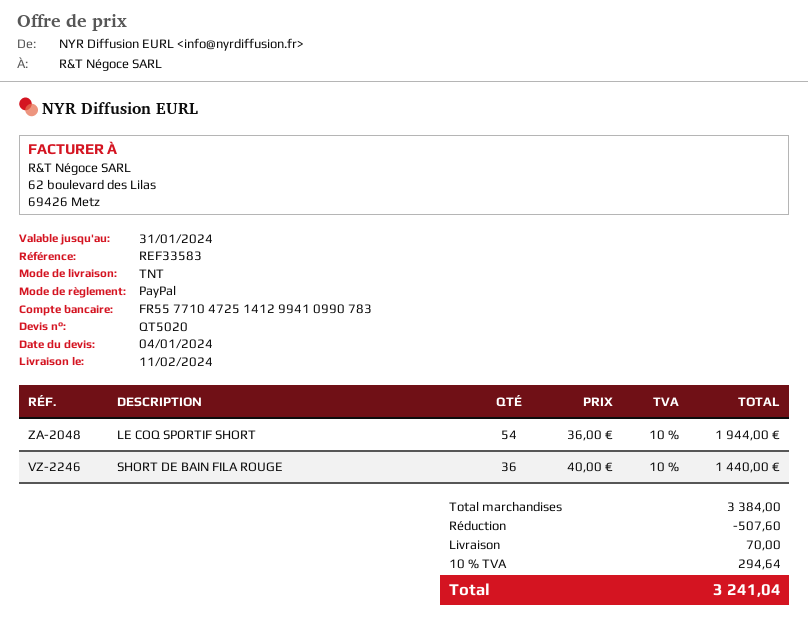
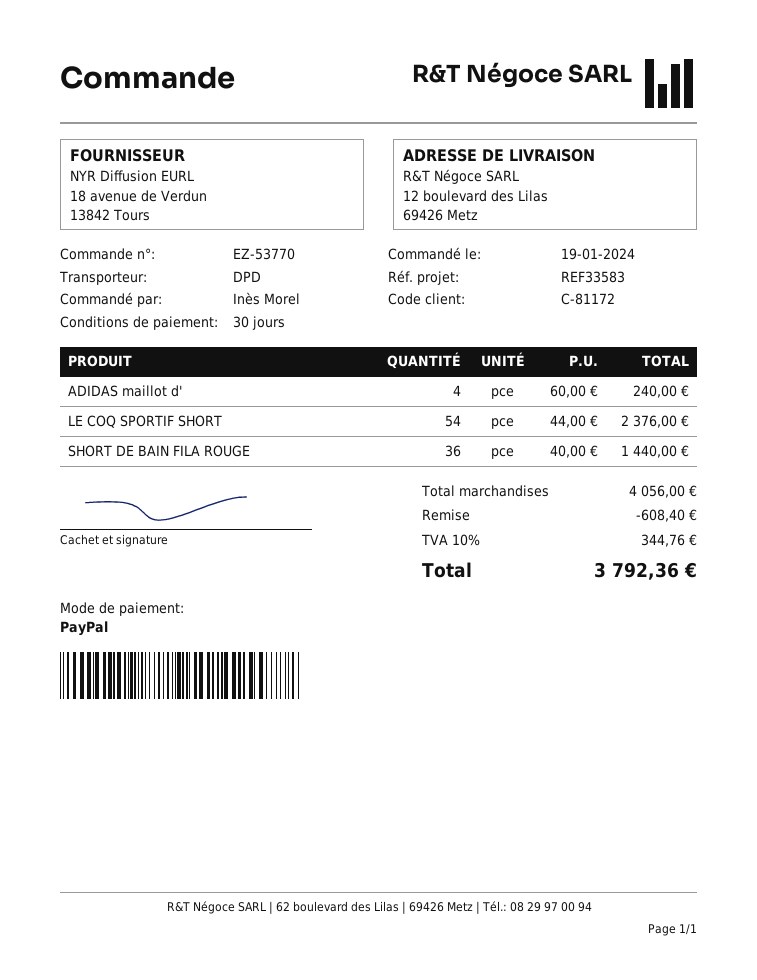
shipping method: TNT -> DPD
LE COQ SPORTIF SHORT: 54 x 36.00 = 1944.00 -> 54 x 44.00 = 2376.00
ADIDAS maillot d': none -> 4 x 60.00 = 240.00
subtotal: 3384.00 -> 4056.00
discount: 507.60 -> 608.40
shipping: 70.00 -> none
tax: 10% = 294.64 -> 10% = 344.76
total: 3241.04 -> 3792.36

